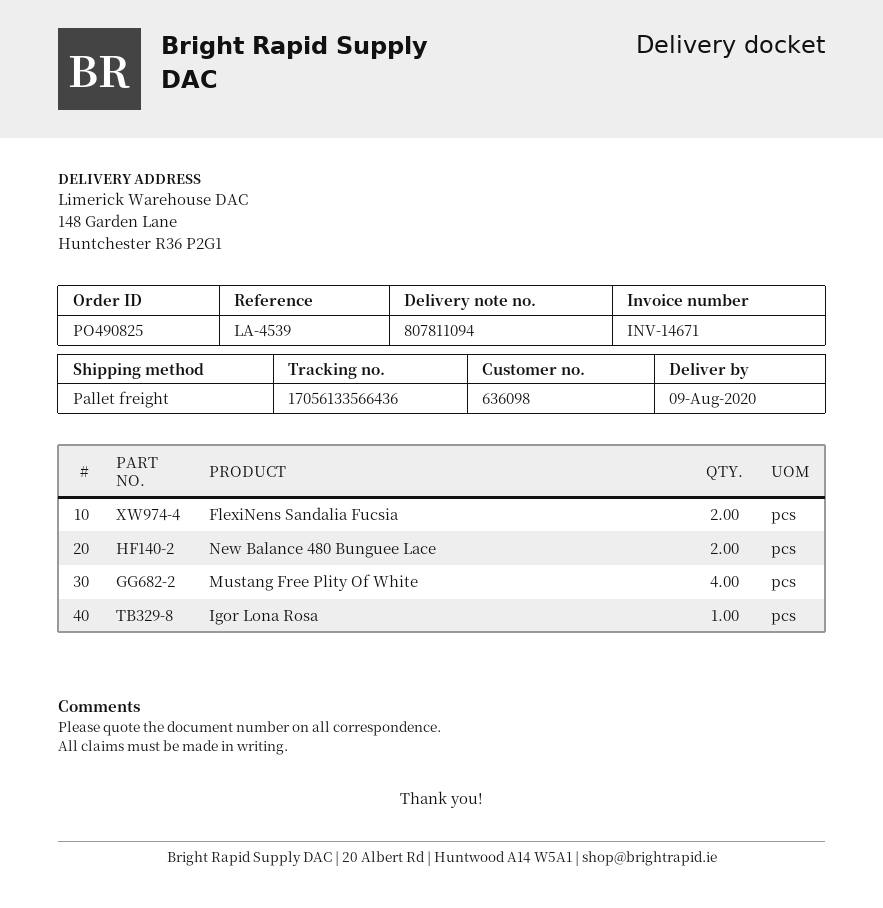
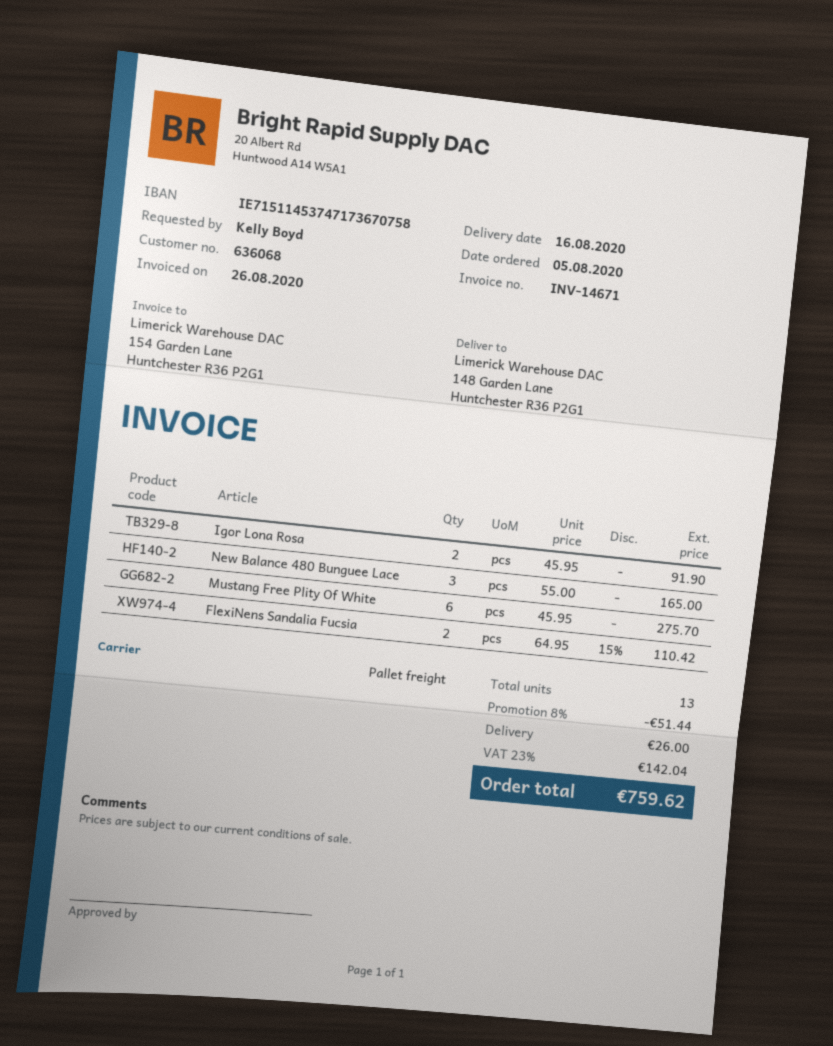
delivery date: 2020-08-09 -> 2020-08-16
customer number: 636098 -> 636068
New Balance 480 Bunguee Lace: 2 -> 3
Mustang Free Plity Of White: 4 -> 6
Igor Lona Rosa: 1 -> 2

